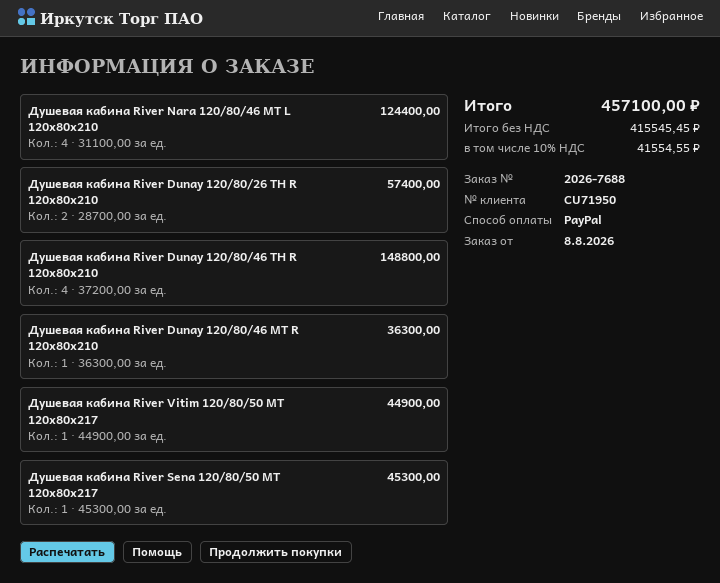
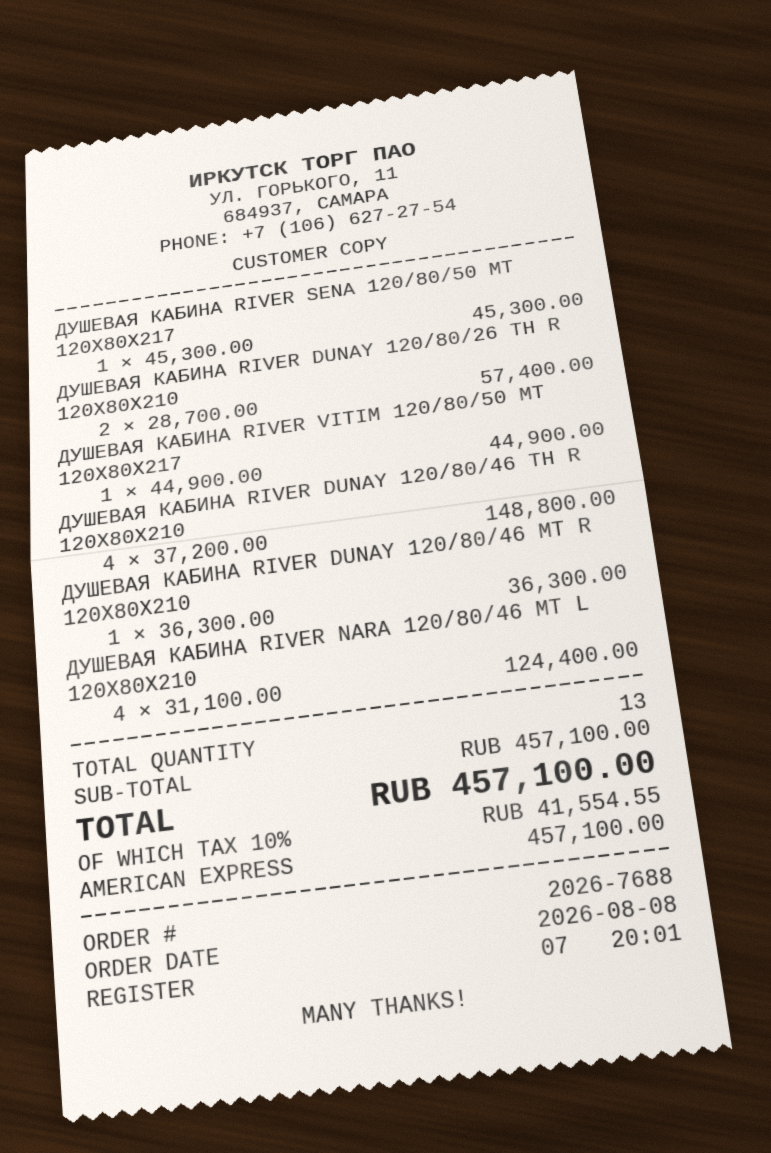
payment method: PayPal -> American Express

